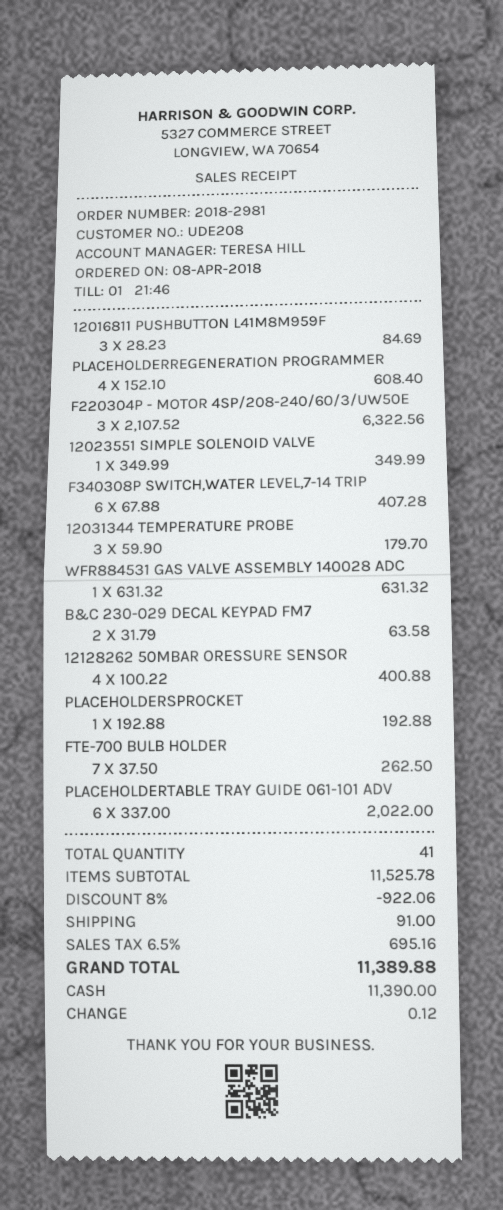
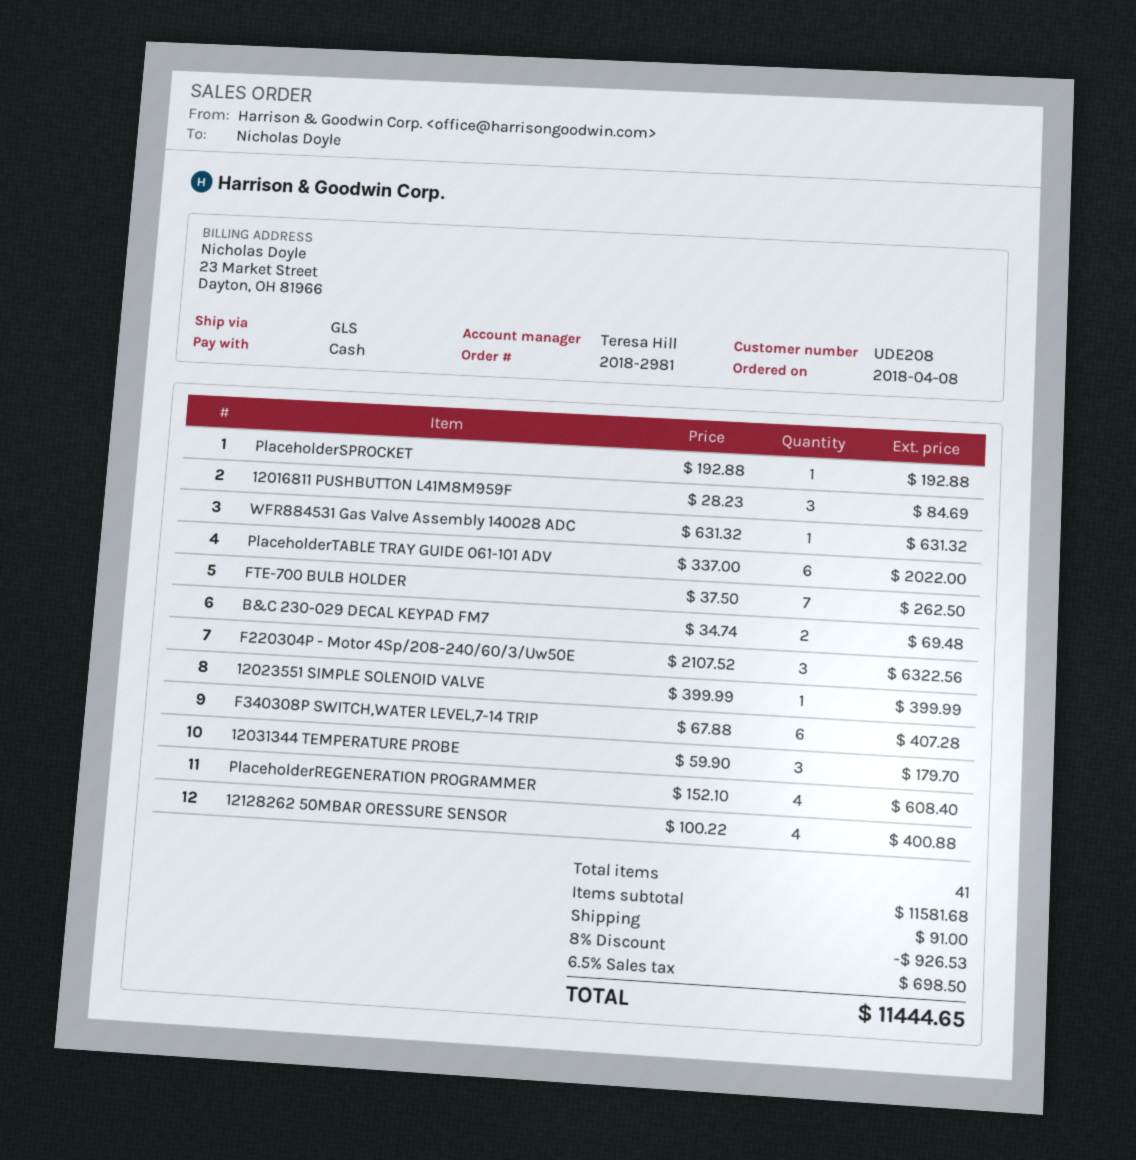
12023551 SIMPLE SOLENOID VALVE: 1 x 349.99 = 349.99 -> 1 x 399.99 = 399.99
B&C 230-029 DECAL KEYPAD FM7: 2 x 31.79 = 63.58 -> 2 x 34.74 = 69.48
subtotal: 11525.78 -> 11581.68
discount: 8% = 922.06 -> 8% = 926.53
tax: 6.5% = 695.16 -> 6.5% = 698.50
total: 11389.88 -> 11444.65

